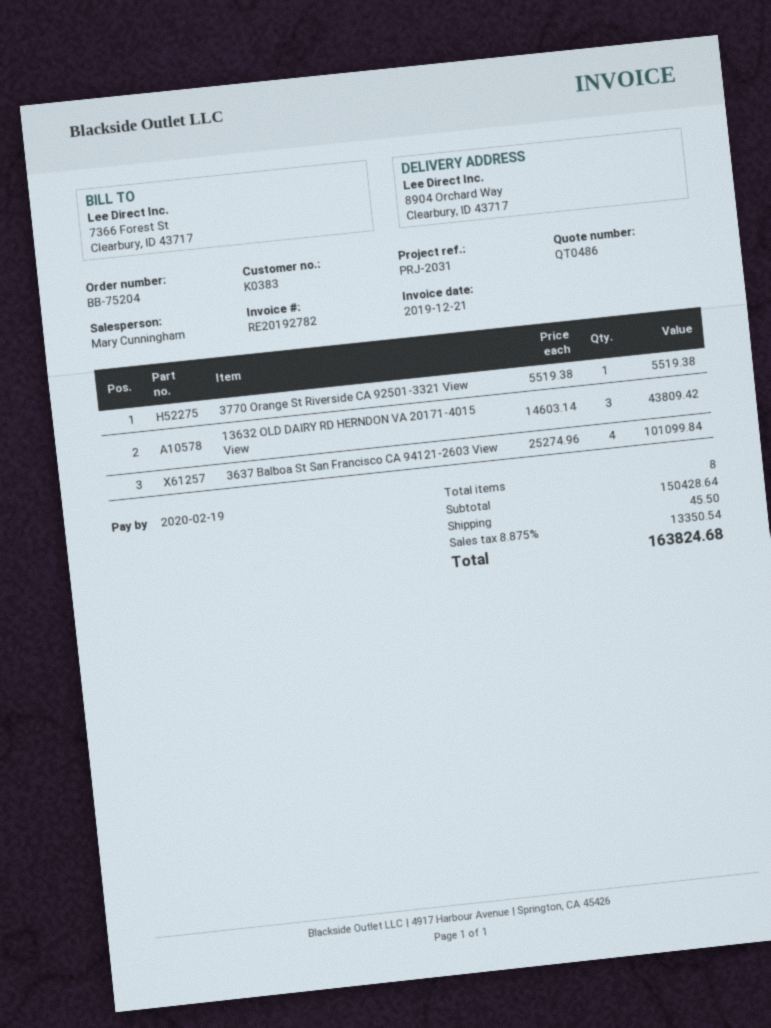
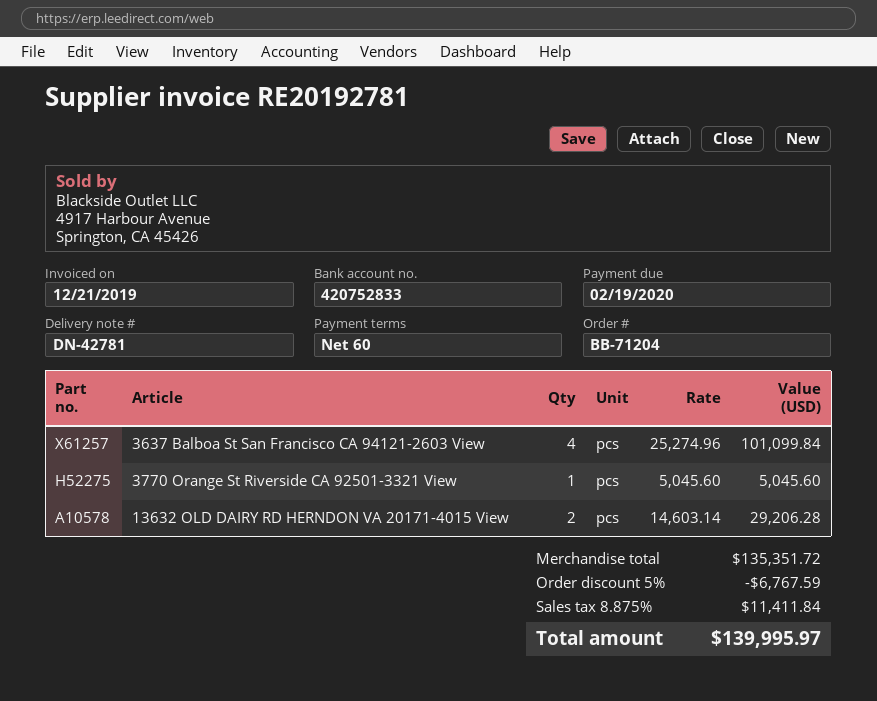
order number: BB-75204 -> BB-71204
invoice number: RE20192782 -> RE20192781
3770 Orange St Riverside CA 92501-3321 View: 1 x 5519.38 = 5519.38 -> 1 x 5045.60 = 5045.60
13632 OLD DAIRY RD HERNDON VA 20171-4015 View: 3 x 14603.14 = 43809.42 -> 2 x 14603.14 = 29206.28
subtotal: 150428.64 -> 135351.72
discount: none -> 5% = 6767.59
shipping: 45.50 -> none
tax: 8.875% = 13350.54 -> 8.875% = 11411.84
total: 163824.68 -> 139995.97

